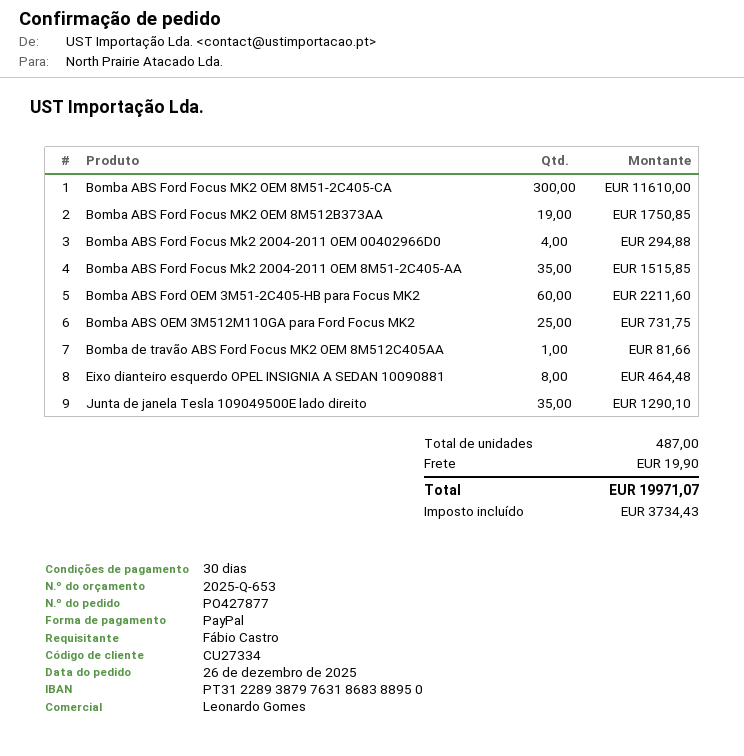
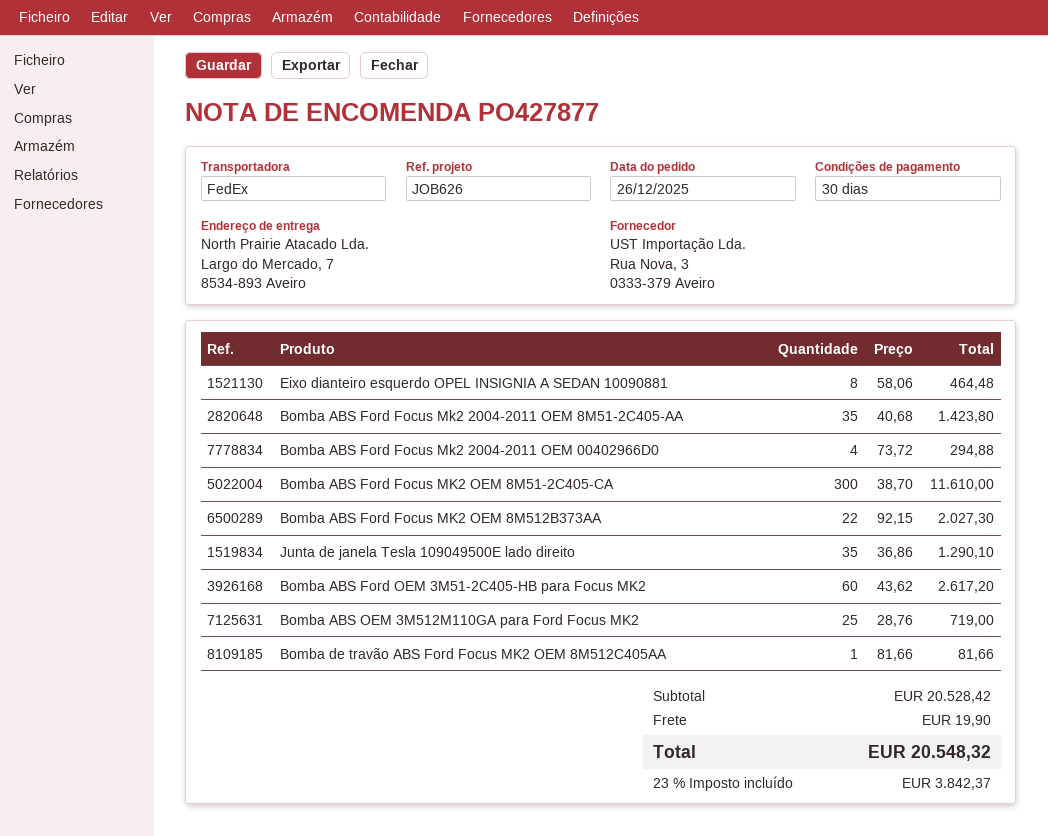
Bomba ABS Ford Focus MK2 OEM 8M512B373AA: 19 for 1750.85 -> 22 for 2027.30
Bomba ABS Ford Focus Mk2 2004-2011 OEM 8M51-2C405-AA: 35 for 1515.85 -> 35 for 1423.80
Bomba ABS Ford OEM 3M51-2C405-HB para Focus MK2: 60 for 2211.60 -> 60 for 2617.20
Bomba ABS OEM 3M512M110GA para Ford Focus MK2: 25 for 731.75 -> 25 for 719.00
tax: 3734.43 -> 3842.37
total: 19971.07 -> 20548.32

